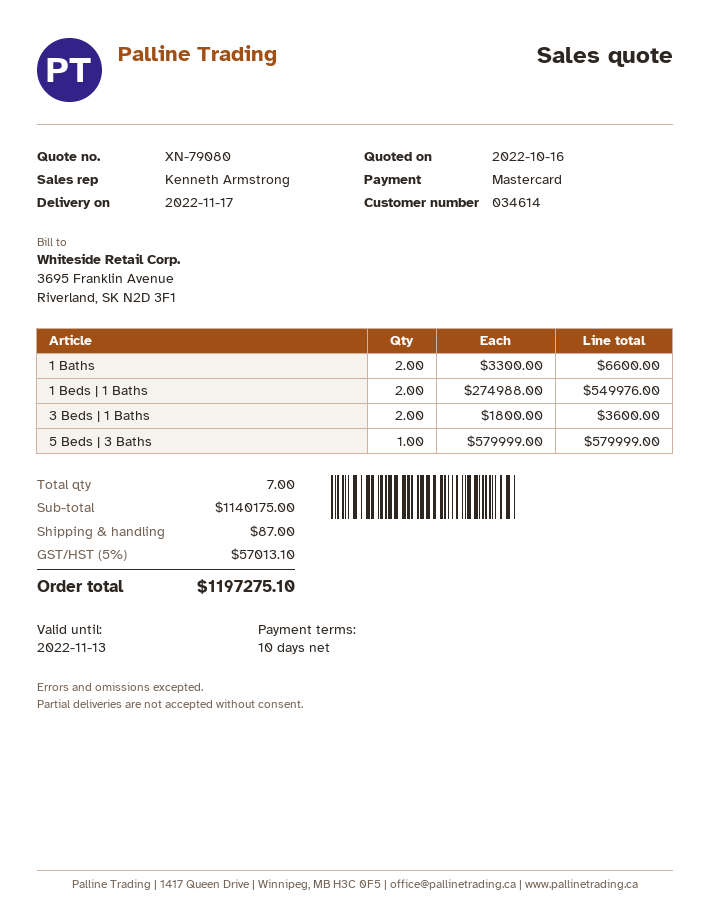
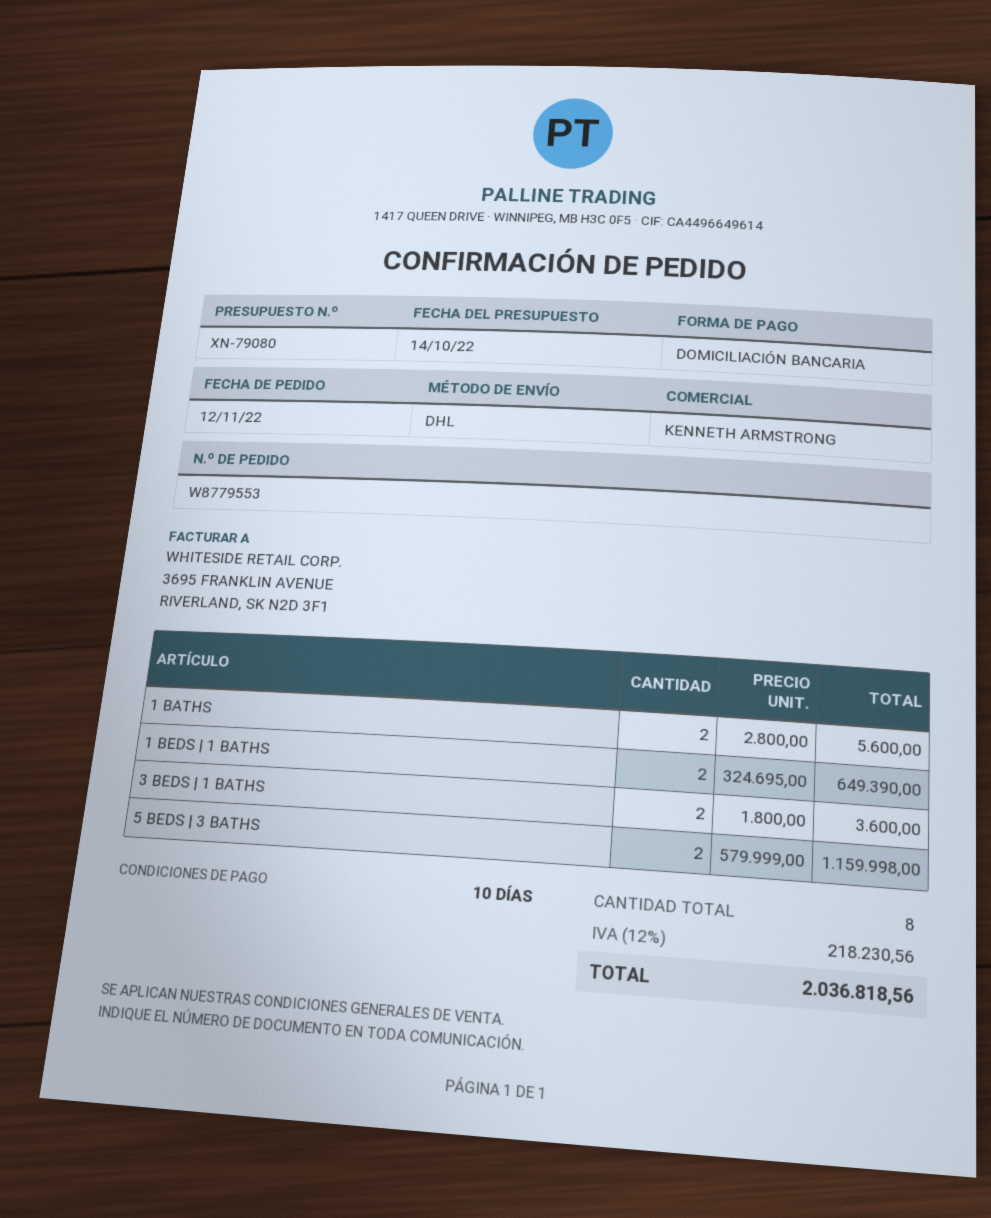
quote date: 2022-10-16 -> 2022-10-14
payment method: Mastercard -> direct debit
1 Baths: 2 x 3300.00 = 6600.00 -> 2 x 2800.00 = 5600.00
1 Beds | 1 Baths: 2 x 274988.00 = 549976.00 -> 2 x 324695.00 = 649390.00
5 Beds | 3 Baths: 1 x 579999.00 = 579999.00 -> 2 x 579999.00 = 1159998.00
total quantity: 7 -> 8
shipping: 87.00 -> none
tax: 5% = 57013.10 -> 12% = 218230.56
total: 1197275.10 -> 2036818.56

